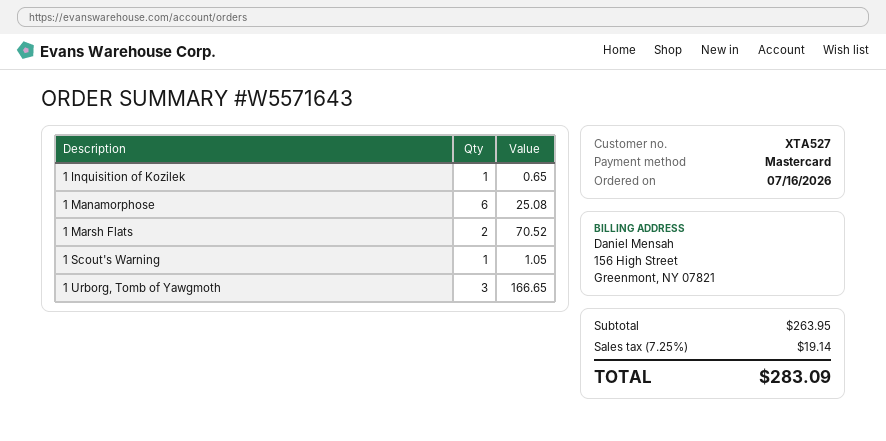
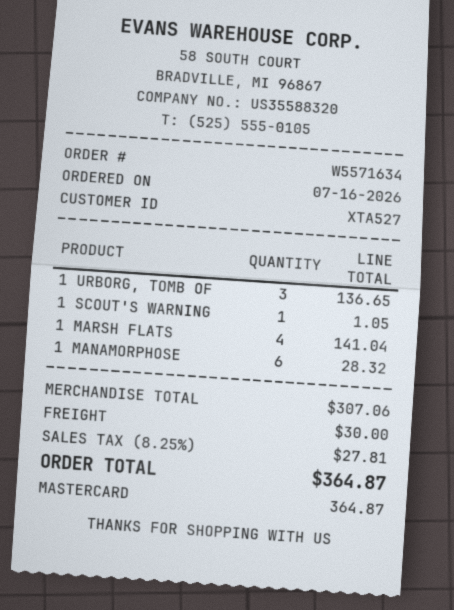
order number: W5571643 -> W5571634
1 Inquisition of Kozilek: 1 for 0.65 -> none
1 Manamorphose: 6 for 25.08 -> 6 for 28.32
1 Marsh Flats: 2 for 70.52 -> 4 for 141.04
1 Urborg, Tomb of Yawgmoth: 3 for 166.65 -> 3 for 136.65
subtotal: 263.95 -> 307.06
shipping: none -> 30.00
tax: 7.25% = 19.14 -> 8.25% = 27.81
total: 283.09 -> 364.87

